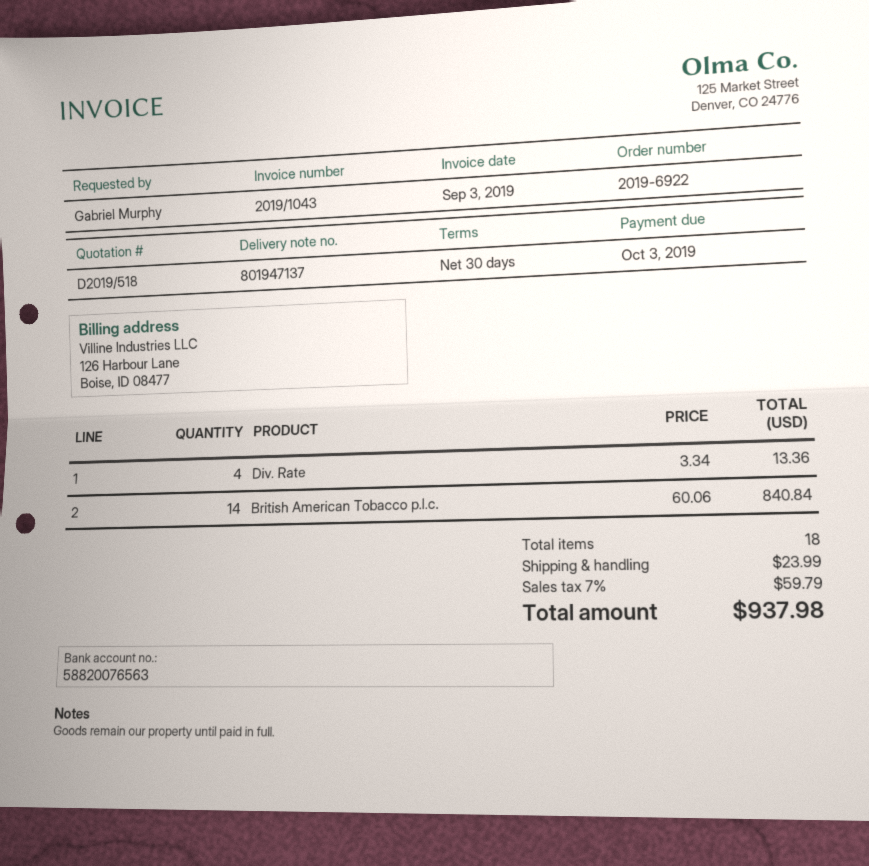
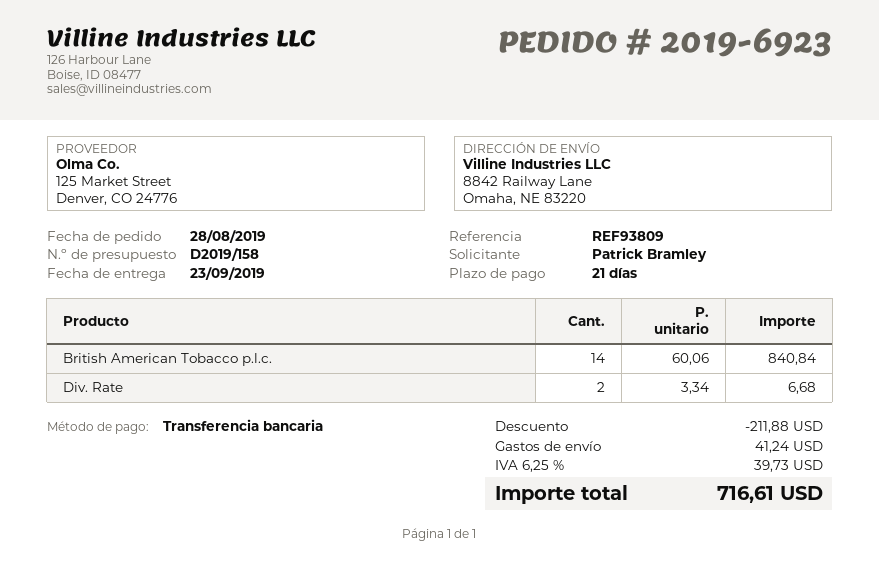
quote number: D2019/518 -> D2019/158
order number: 2019-6922 -> 2019-6923
payment terms: 30 days -> 21 days
ordered by: Gabriel Murphy -> Patrick Bramley
Div. Rate: 4 x 3.34 = 13.36 -> 2 x 3.34 = 6.68
discount: none -> 211.88
shipping: 23.99 -> 41.24
tax: 7% = 59.79 -> 6.25% = 39.73
total: 937.98 -> 716.61

